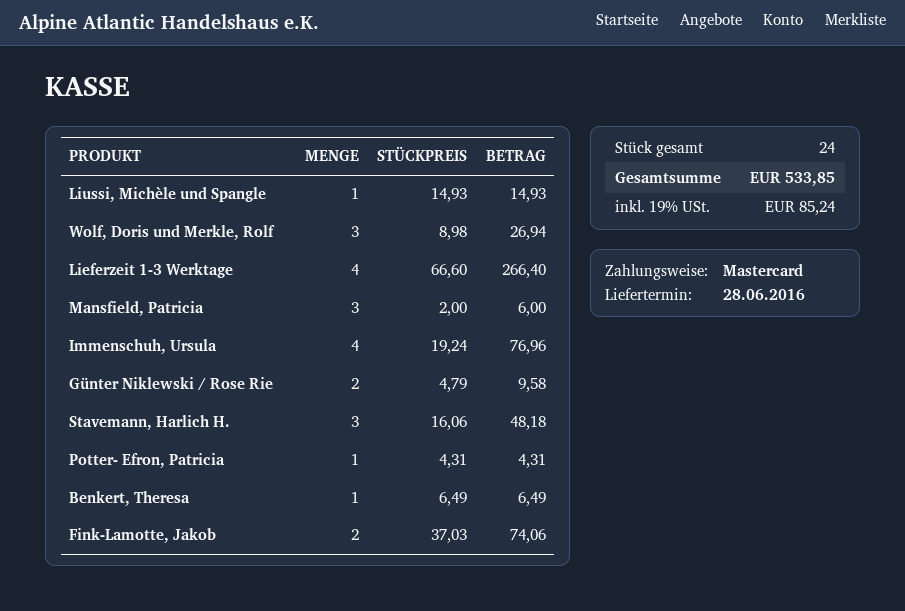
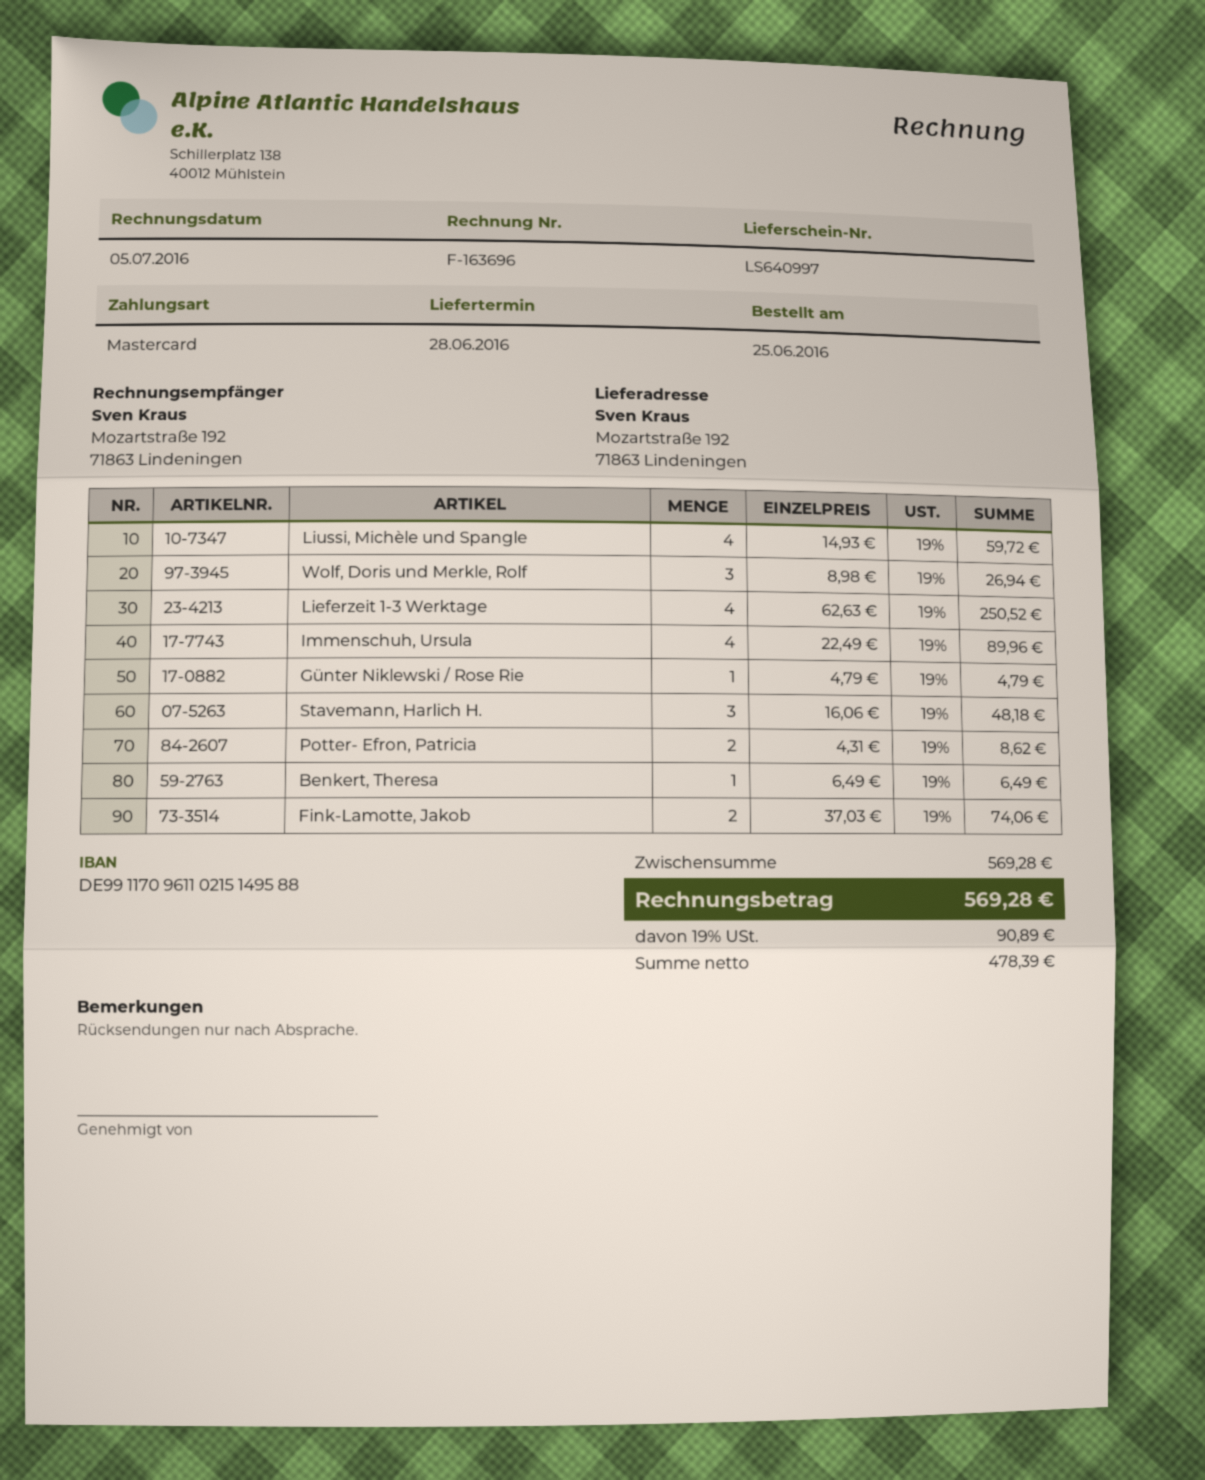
Liussi, Michèle und Spangle: 1 x 14.93 = 14.93 -> 4 x 14.93 = 59.72
Lieferzeit 1-3 Werktage: 4 x 66.60 = 266.40 -> 4 x 62.63 = 250.52
Mansfield, Patricia: 3 x 2.00 = 6.00 -> none
Immenschuh, Ursula: 4 x 19.24 = 76.96 -> 4 x 22.49 = 89.96
Günter Niklewski / Rose Rie: 2 x 4.79 = 9.58 -> 1 x 4.79 = 4.79
Potter- Efron, Patricia: 1 x 4.31 = 4.31 -> 2 x 4.31 = 8.62
tax: 19% = 85.24 -> 19% = 90.89
total: 533.85 -> 569.28

